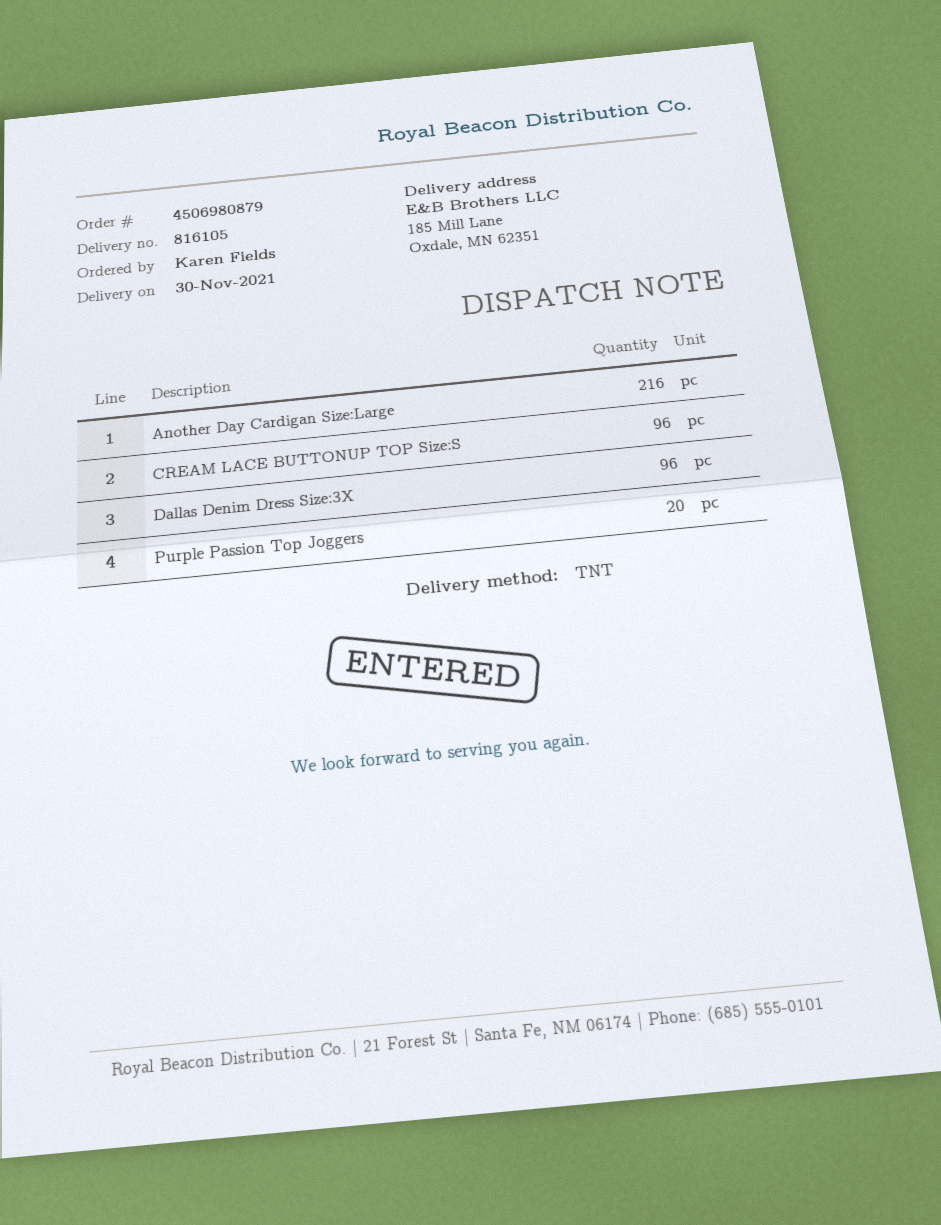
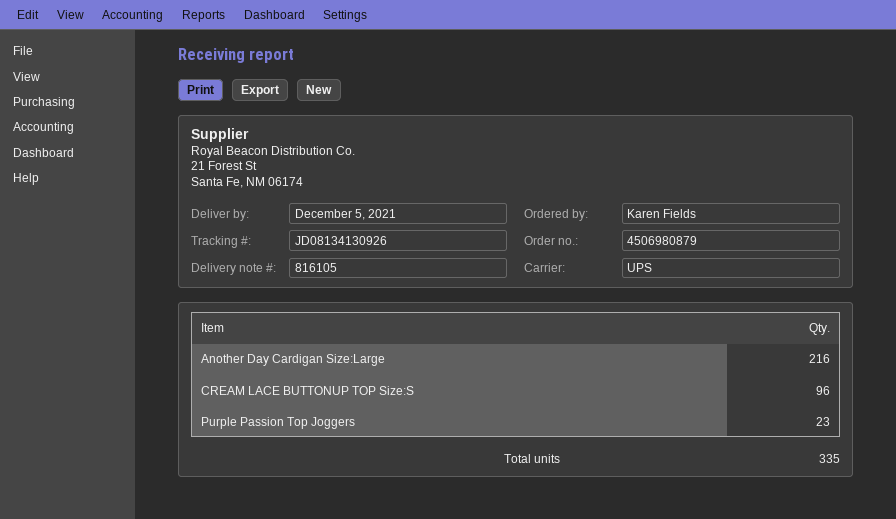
delivery date: 2021-11-30 -> 2021-12-05
shipping method: TNT -> UPS
Dallas Denim Dress Size:3X: 96 -> none
Purple Passion Top Joggers: 20 -> 23

